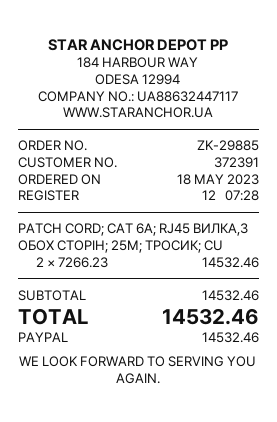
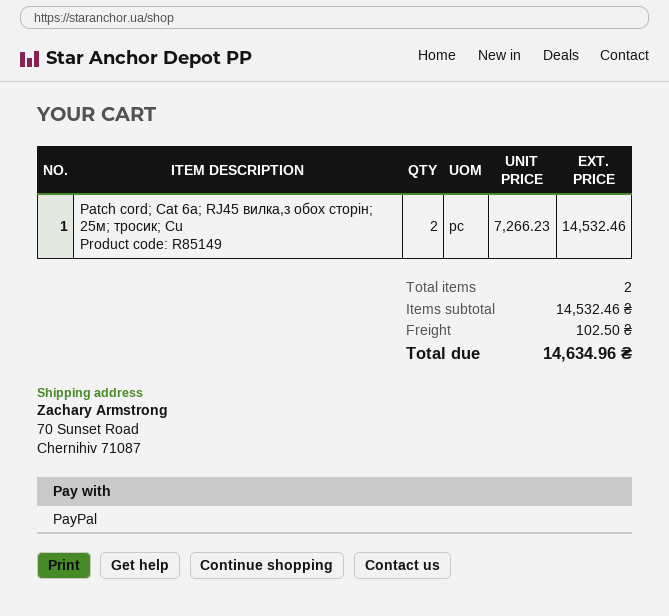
shipping: none -> 102.50
total: 14532.46 -> 14634.96

